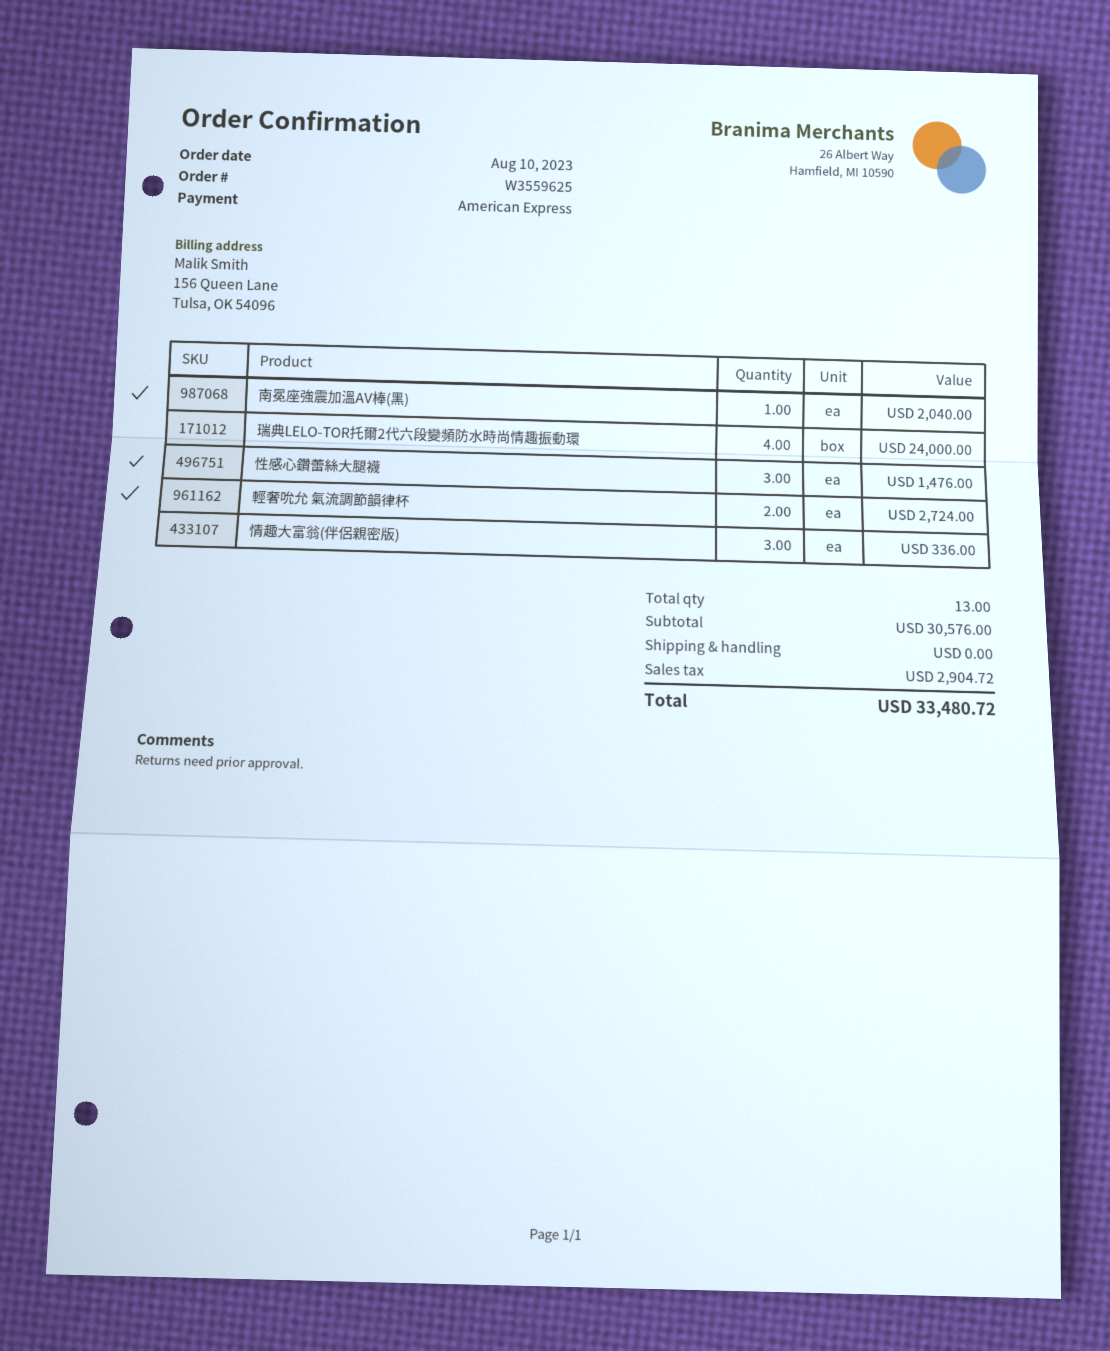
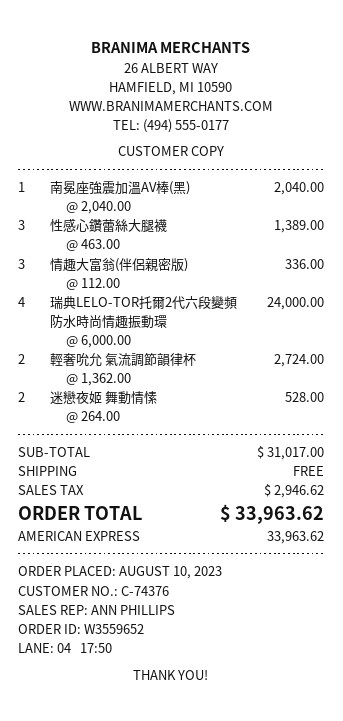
order number: W3559625 -> W3559652
性感心鑽蕾絲大腿襪: 3 for 1476.00 -> 3 for 1389.00
迷戀夜姬 舞動情愫: none -> 2 for 528.00
subtotal: 30576.00 -> 31017.00
tax: 2904.72 -> 2946.62
total: 33480.72 -> 33963.62

